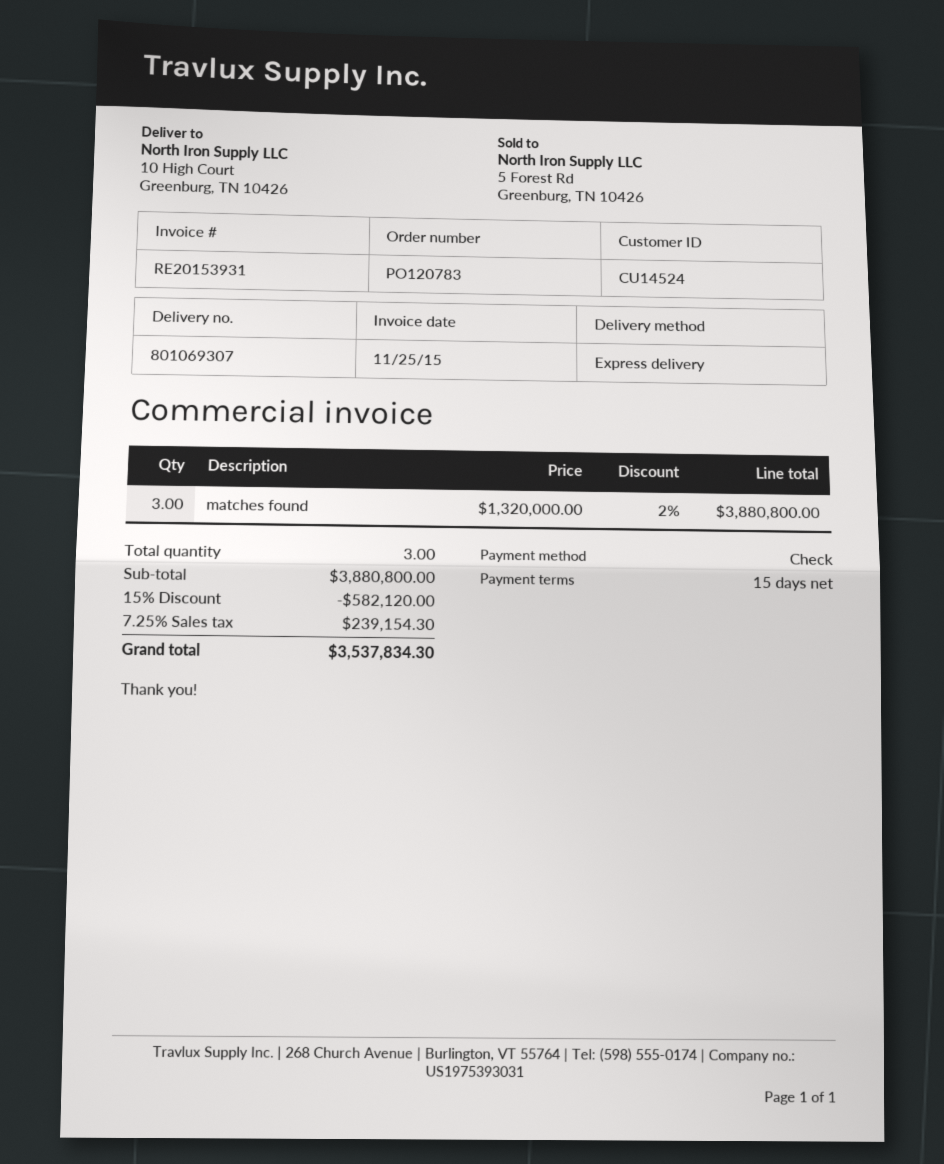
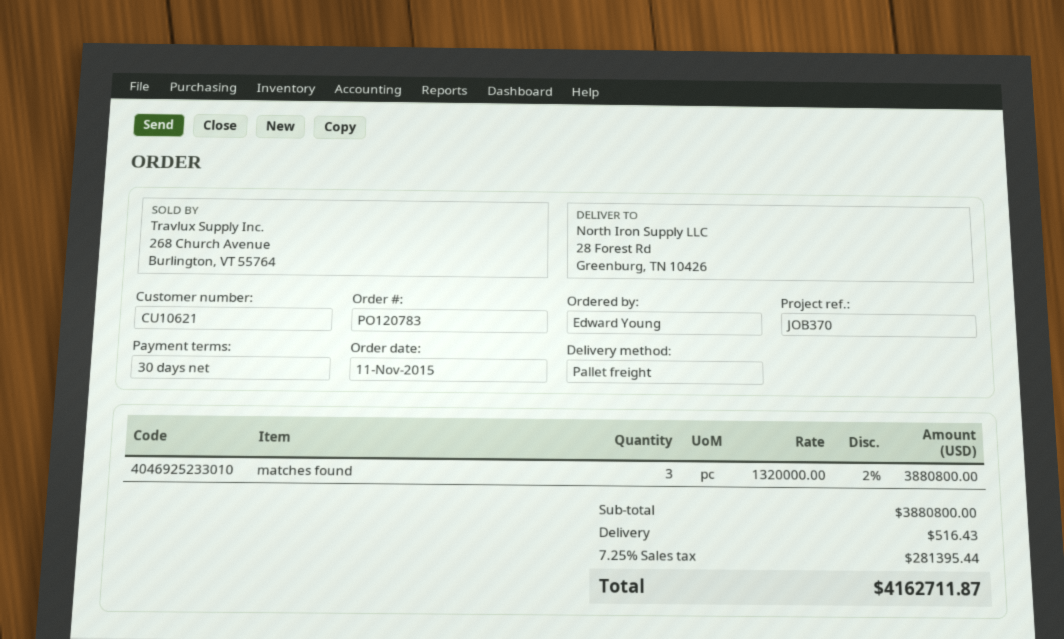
payment terms: 15 days -> 30 days
customer number: CU14524 -> CU10621
shipping method: express -> pallet freight
ship to: 10 High Court, Greenburg, TN 10426 -> 28 Forest Rd, Greenburg, TN 10426
discount: 15% = 582120.00 -> none
shipping: none -> 516.43
tax: 7.25% = 239154.30 -> 7.25% = 281395.44
total: 3537834.30 -> 4162711.87

